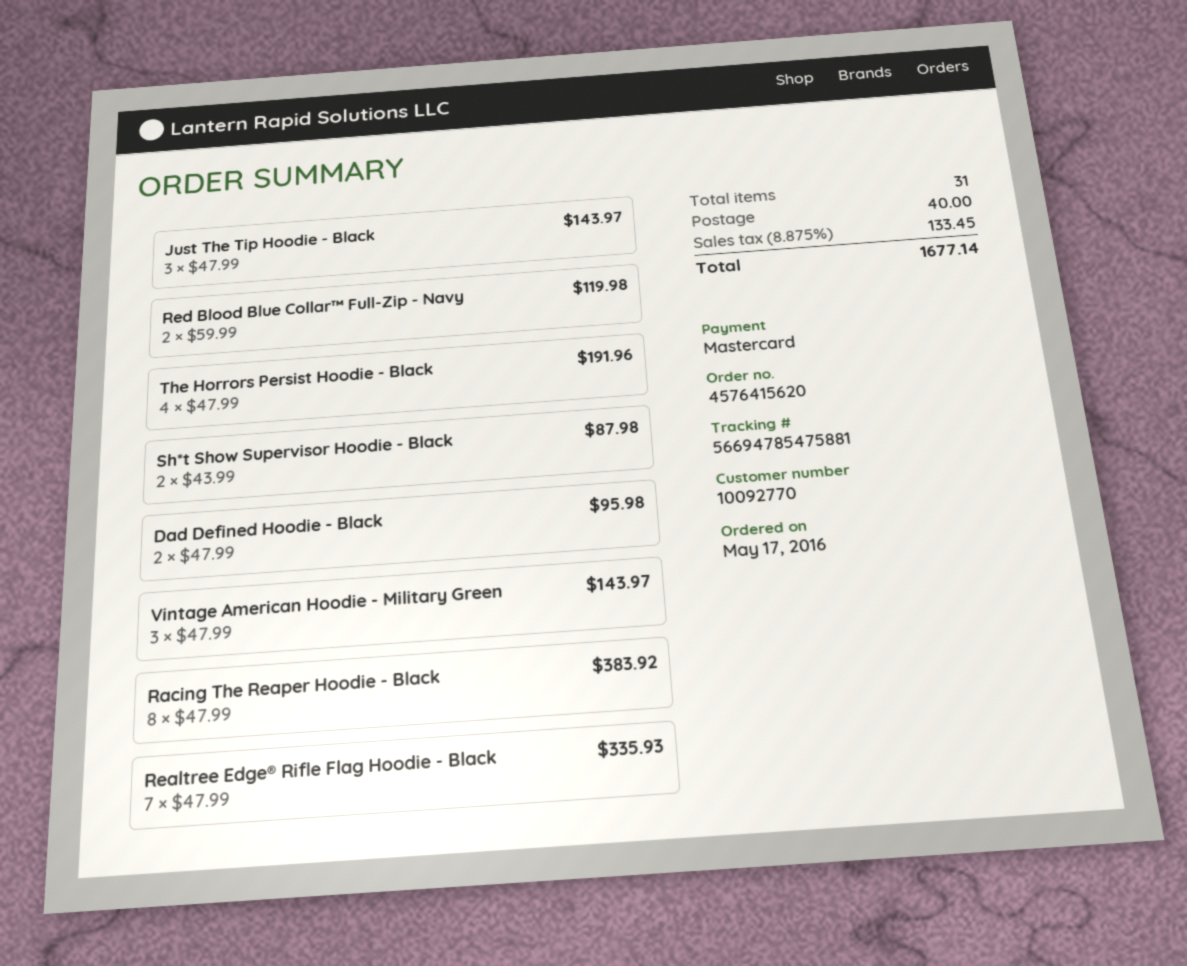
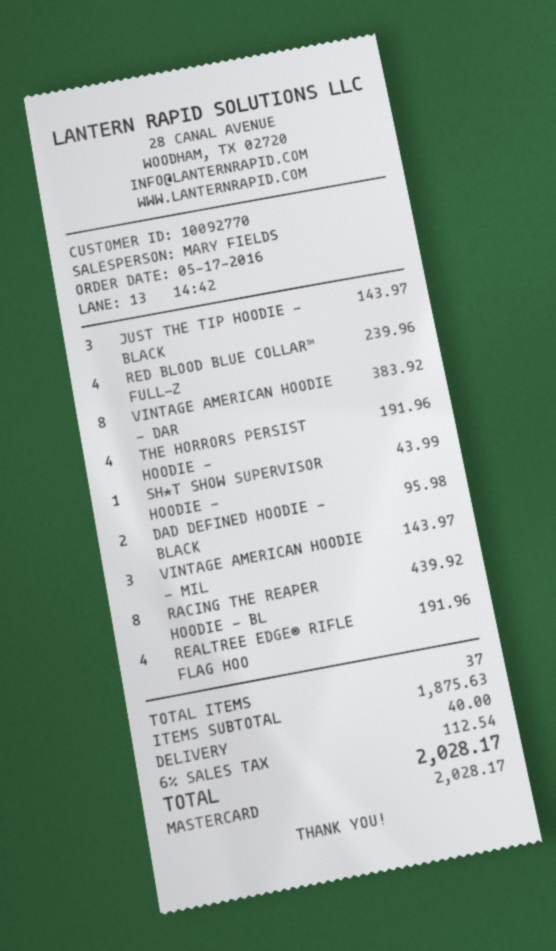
Red Blood Blue Collar™ Full-Zip - Navy: 2 for 119.98 -> 4 for 239.96
Sh*t Show Supervisor Hoodie - Black: 2 for 87.98 -> 1 for 43.99
Racing The Reaper Hoodie - Black: 8 for 383.92 -> 8 for 439.92
Realtree Edge® Rifle Flag Hoodie - Black: 7 for 335.93 -> 4 for 191.96
VINTAGE AMERICAN HOODIE - DAR: none -> 8 for 383.92
total quantity: 31 -> 37
tax: 8.875% = 133.45 -> 6% = 112.54
total: 1677.14 -> 2028.17

